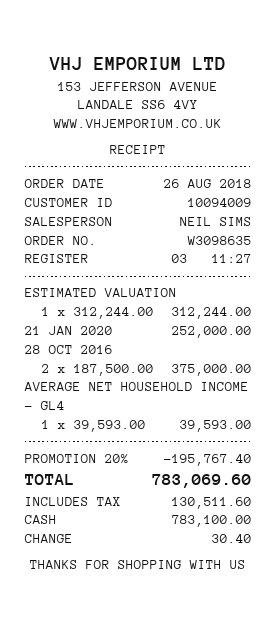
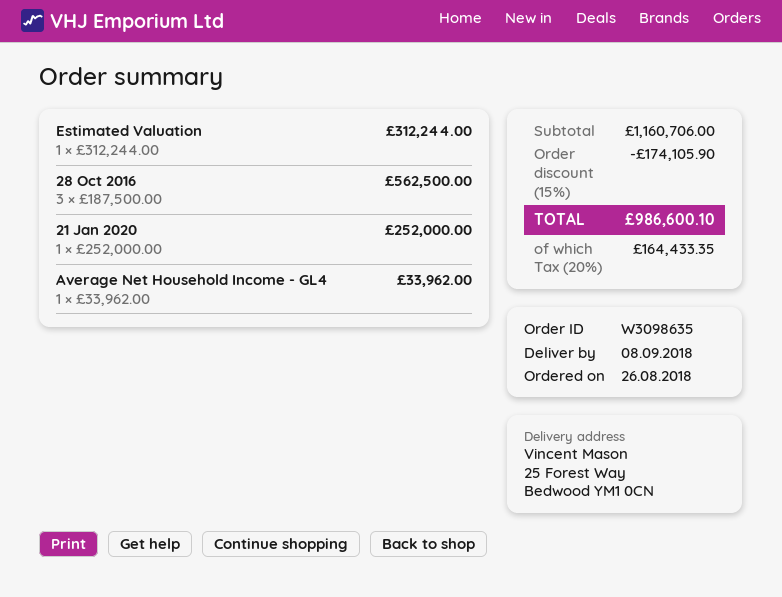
28 OCT 2016: 2 x 187500.00 = 375000.00 -> 3 x 187500.00 = 562500.00
AVERAGE NET HOUSEHOLD INCOME - GL4: 1 x 39593.00 = 39593.00 -> 1 x 33962.00 = 33962.00
discount: 20% = 195767.40 -> 15% = 174105.90
tax: 130511.60 -> 164433.35
total: 783069.60 -> 986600.10

